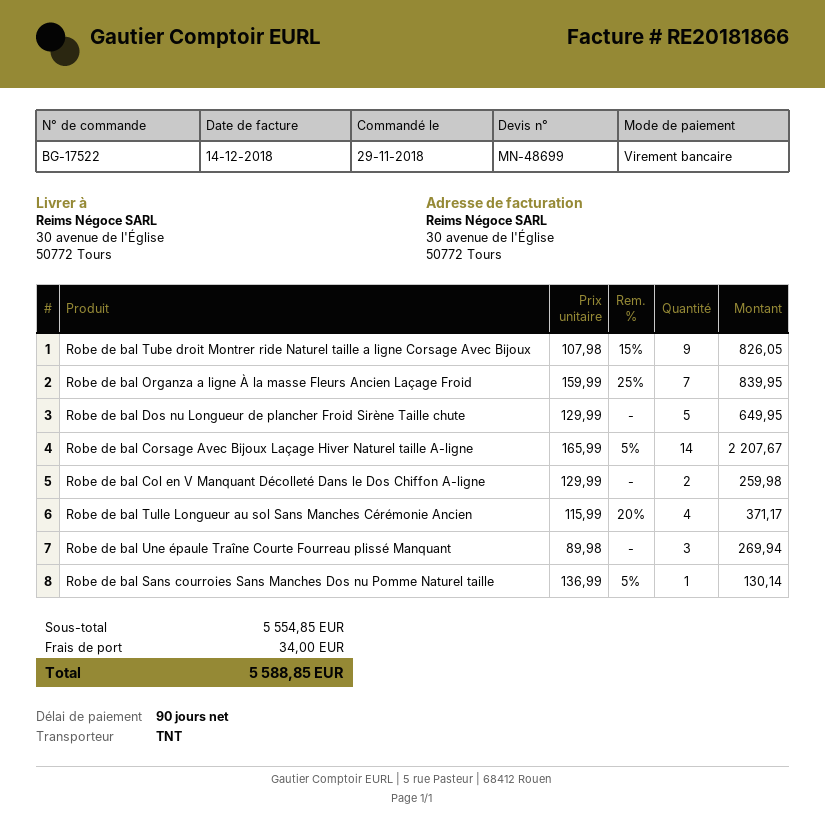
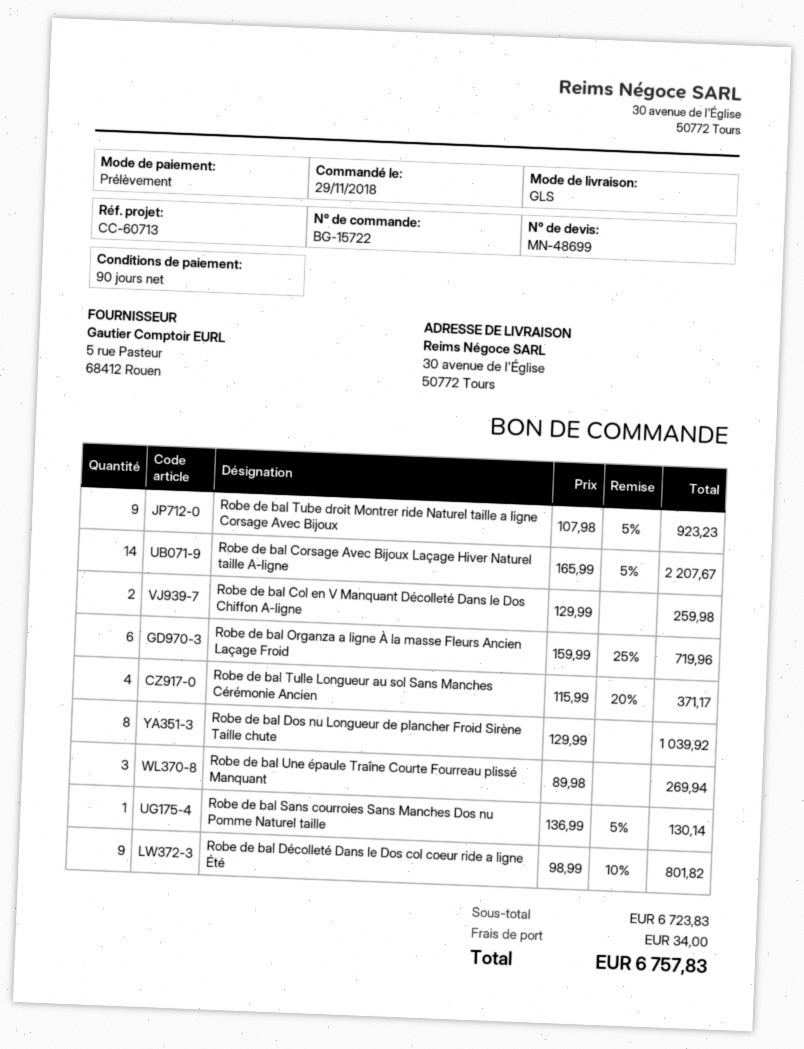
order number: BG-17522 -> BG-15722
payment method: bank transfer -> direct debit
shipping method: TNT -> GLS
Robe de bal Tube droit Montrer ride Naturel taille a ligne Corsage Avec Bijoux: 9 x 107.98 - 15% = 826.05 -> 9 x 107.98 - 5% = 923.23
Robe de bal Organza a ligne À la masse Fleurs Ancien Laçage Froid: 7 x 159.99 - 25% = 839.95 -> 6 x 159.99 - 25% = 719.96
Robe de bal Dos nu Longueur de plancher Froid Sirène Taille chute: 5 x 129.99 = 649.95 -> 8 x 129.99 = 1039.92
Robe de bal Décolleté Dans le Dos col coeur ride a ligne Été: none -> 9 x 98.99 - 10% = 801.82
subtotal: 5554.85 -> 6723.83
total: 5588.85 -> 6757.83

